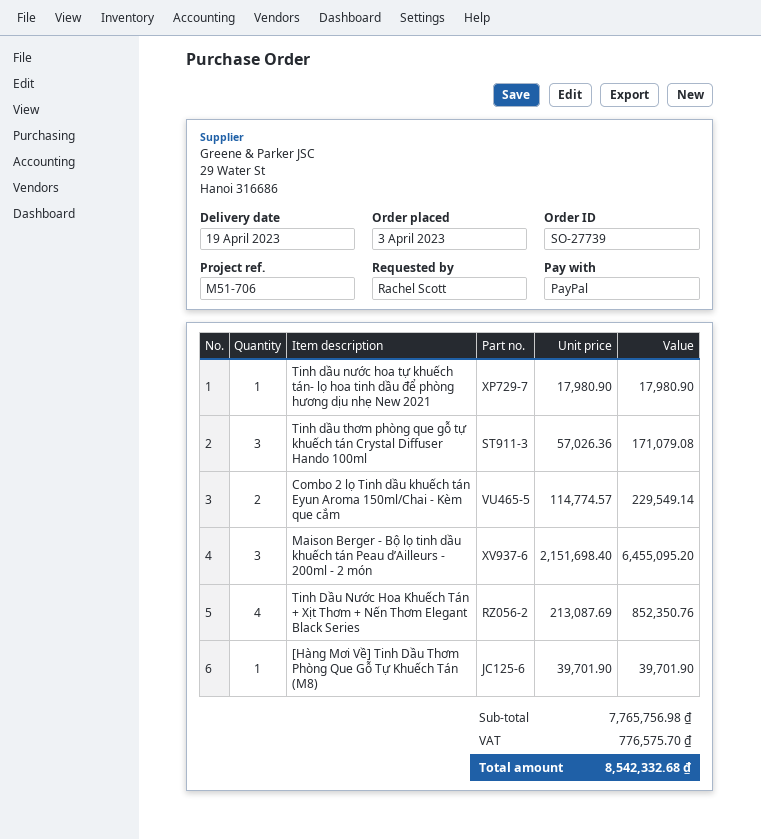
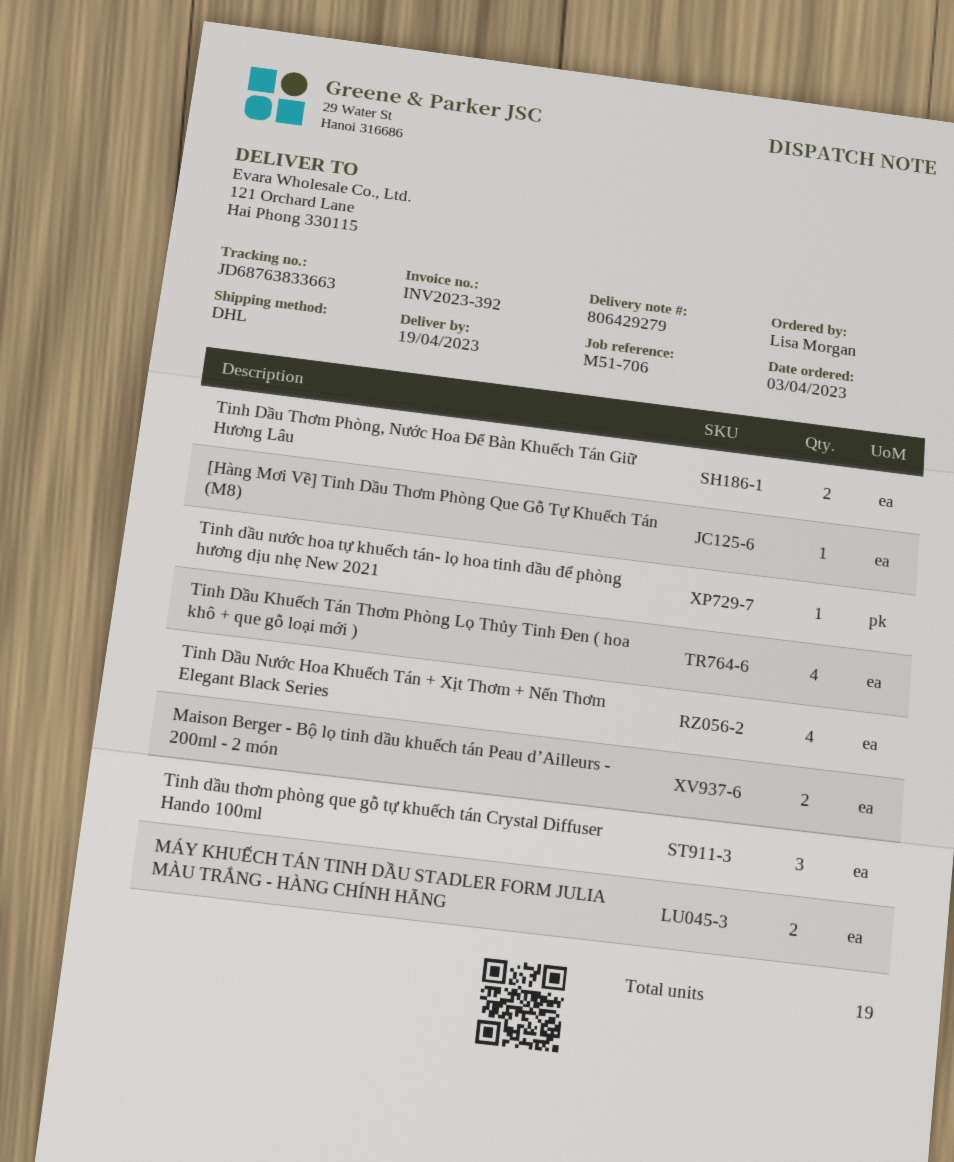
ordered by: Rachel Scott -> Lisa Morgan
Combo 2 lọ Tinh dầu khuếch tán Eyun Aroma 150ml/Chai - Kèm que cắm: 2 -> none
Maison Berger - Bộ lọ tinh dầu khuếch tán Peau d’Ailleurs - 200ml - 2 món: 3 -> 2
Tinh Dầu Thơm Phòng, Nước Hoa Để Bàn Khuếch Tán Giữ Hương Lâu: none -> 2
Tinh Dầu Khuếch Tán Thơm Phòng Lọ Thủy Tinh Đen ( hoa khô + que gỗ loại mới ): none -> 4
MÁY KHUẾCH TÁN TINH DẦU STADLER FORM JULIA MÀU TRẮNG - HÀNG CHÍNH HÃNG: none -> 2

